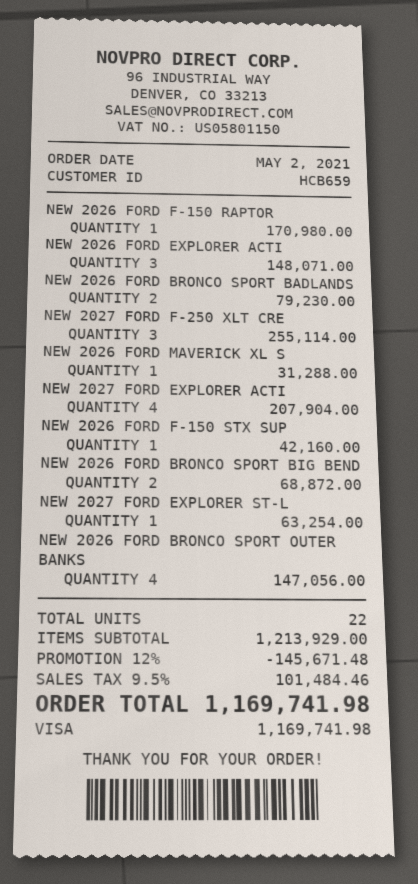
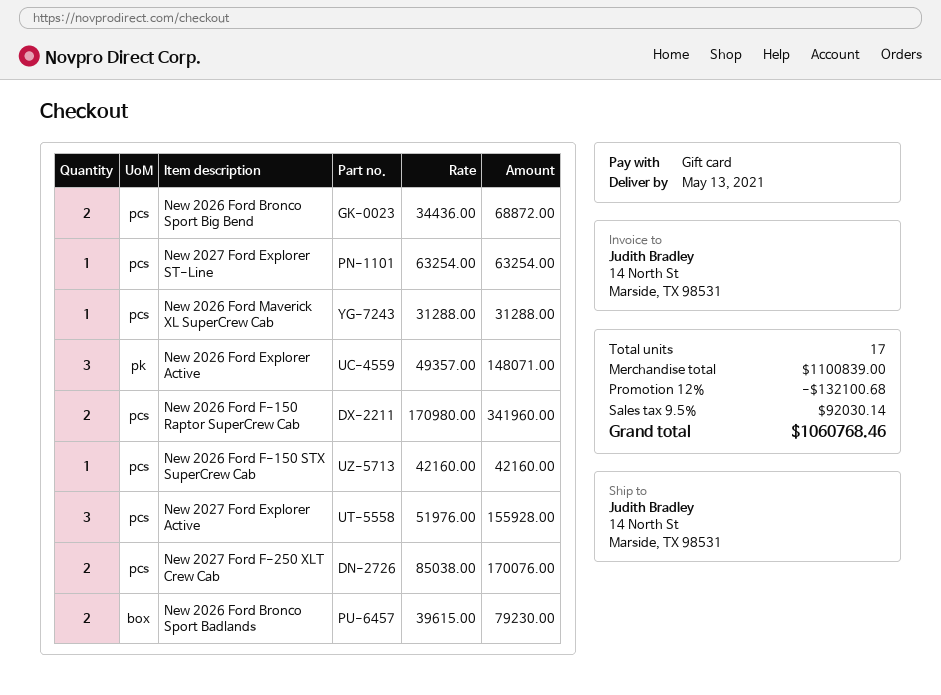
payment method: Visa -> gift card
NEW 2026 FORD F-150 RAPTOR: 1 for 170980.00 -> 2 for 341960.00
NEW 2027 FORD F-250 XLT CRE: 3 for 255114.00 -> 2 for 170076.00
NEW 2027 FORD EXPLORER ACTI: 4 for 207904.00 -> 3 for 155928.00
NEW 2026 FORD BRONCO SPORT OUTER BANKS: 4 for 147056.00 -> none
total quantity: 22 -> 17
subtotal: 1213929.00 -> 1100839.00
discount: 12% = 145671.48 -> 12% = 132100.68
tax: 9.5% = 101484.46 -> 9.5% = 92030.14
total: 1169741.98 -> 1060768.46

